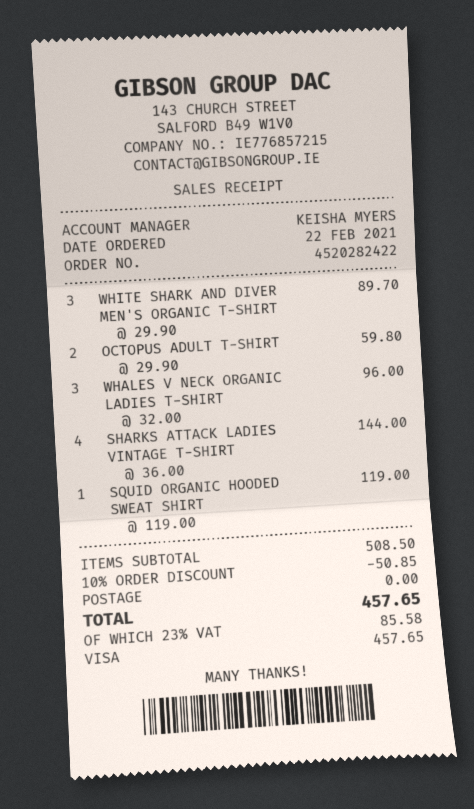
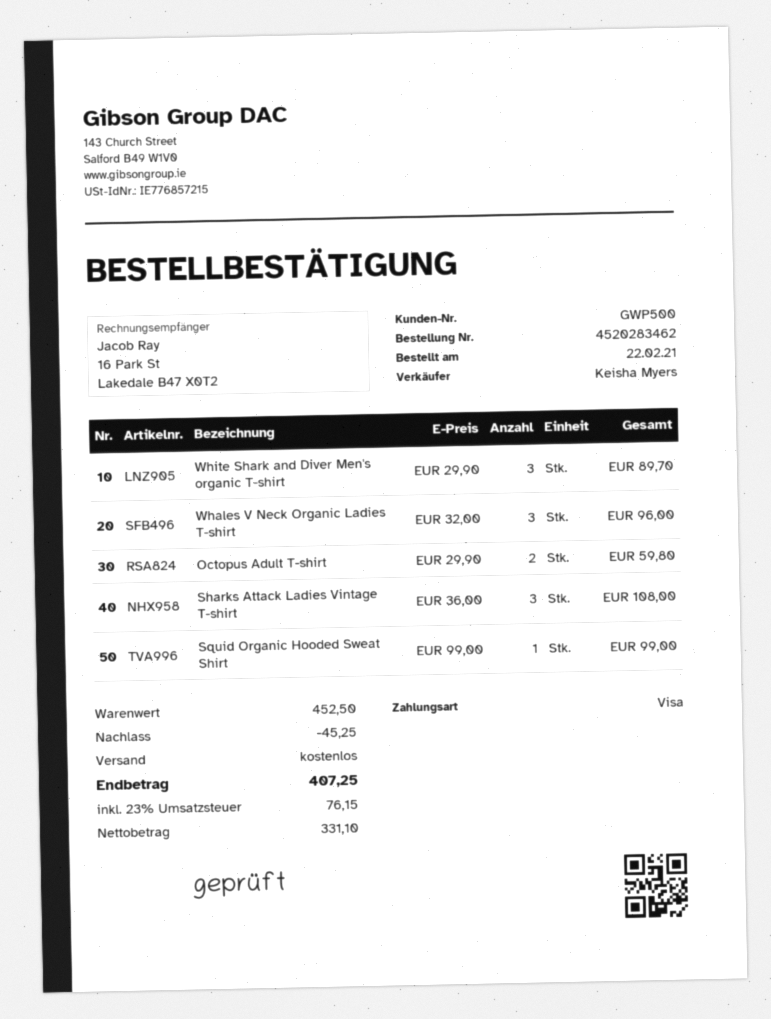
order number: 4520282422 -> 4520283462
SHARKS ATTACK LADIES VINTAGE T-SHIRT: 4 x 36.00 = 144.00 -> 3 x 36.00 = 108.00
SQUID ORGANIC HOODED SWEAT SHIRT: 1 x 119.00 = 119.00 -> 1 x 99.00 = 99.00
subtotal: 508.50 -> 452.50
discount: 50.85 -> 45.25
tax: 23% = 85.58 -> 23% = 76.15
total: 457.65 -> 407.25

